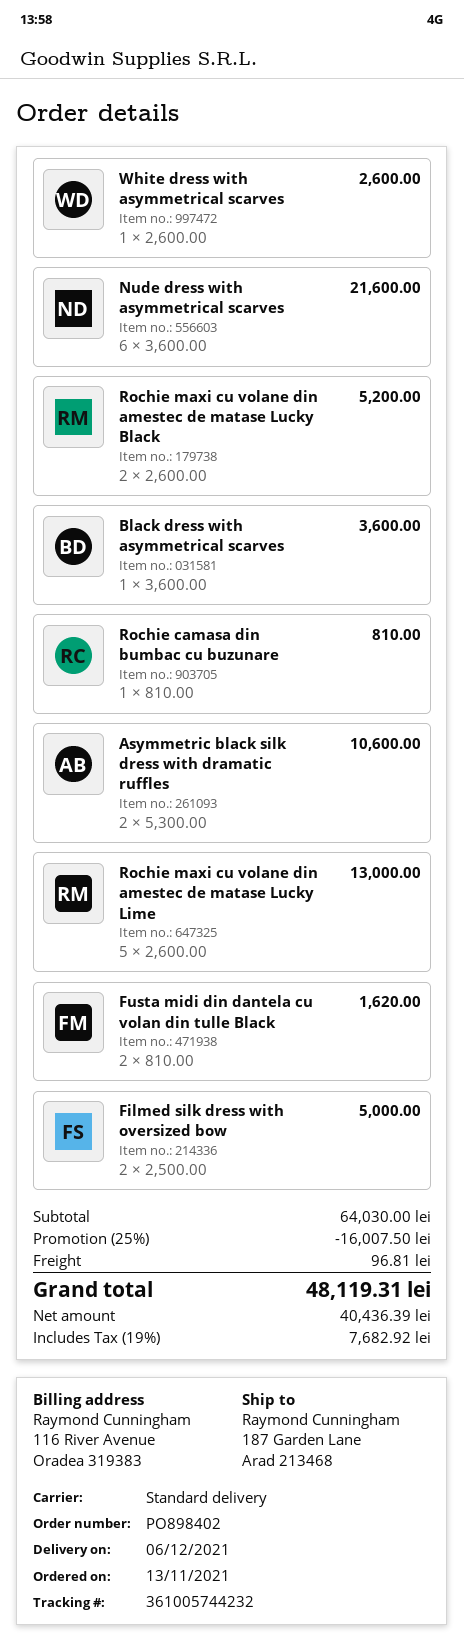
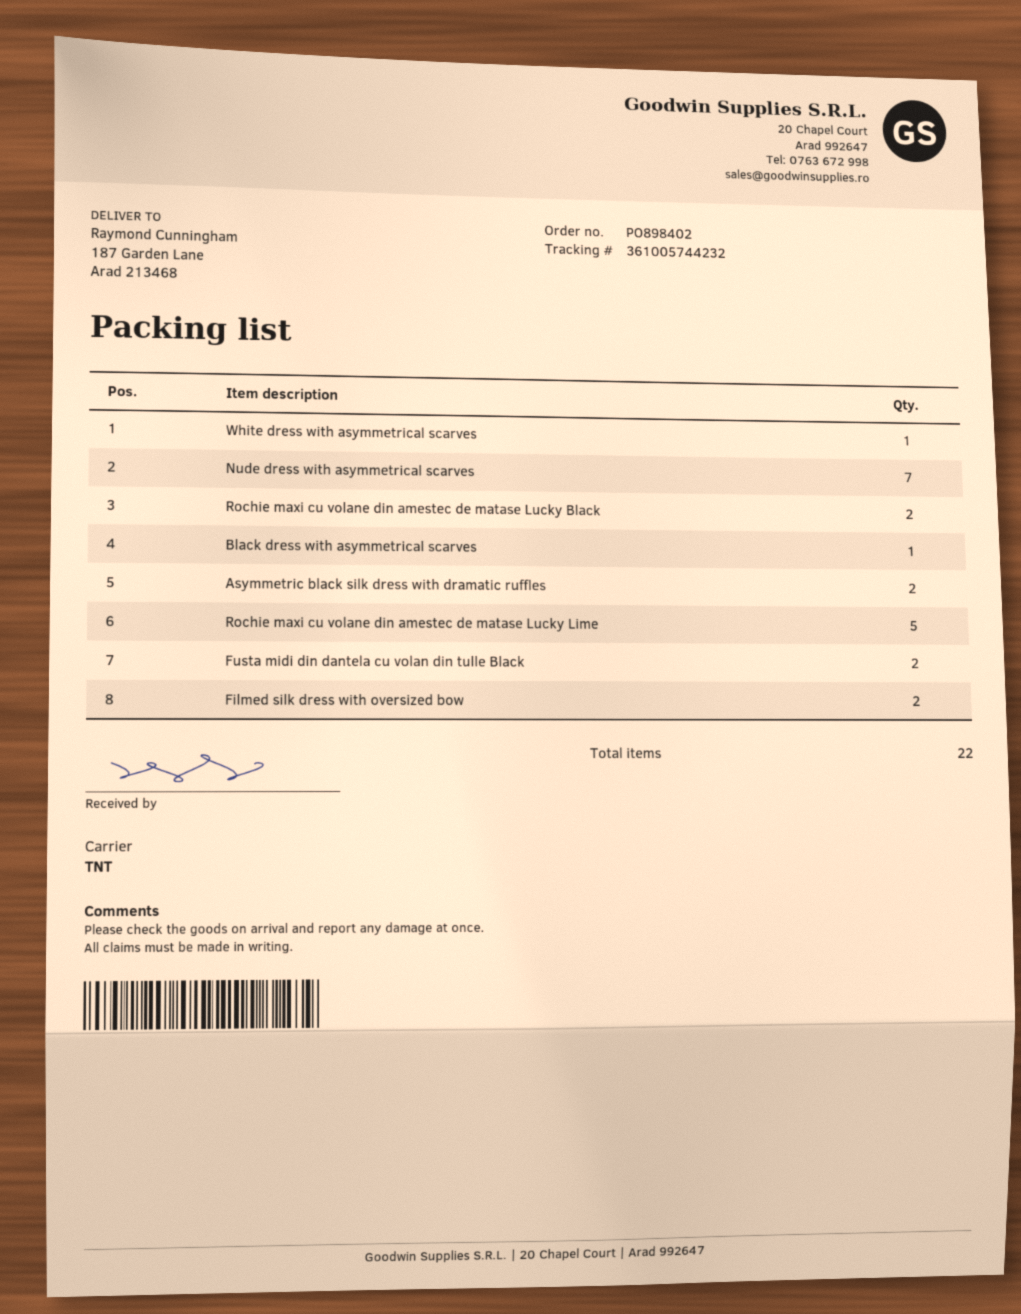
shipping method: standard -> TNT
Nude dress with asymmetrical scarves: 6 -> 7
Rochie camasa din bumbac cu buzunare: 1 -> none

